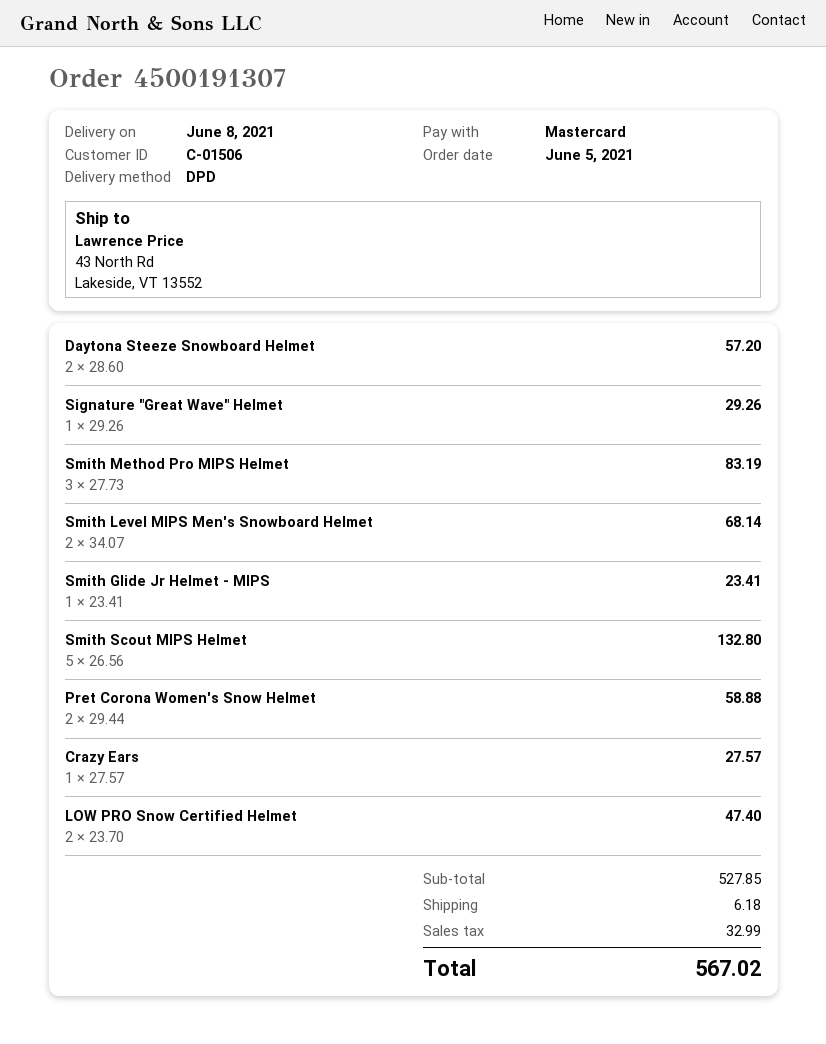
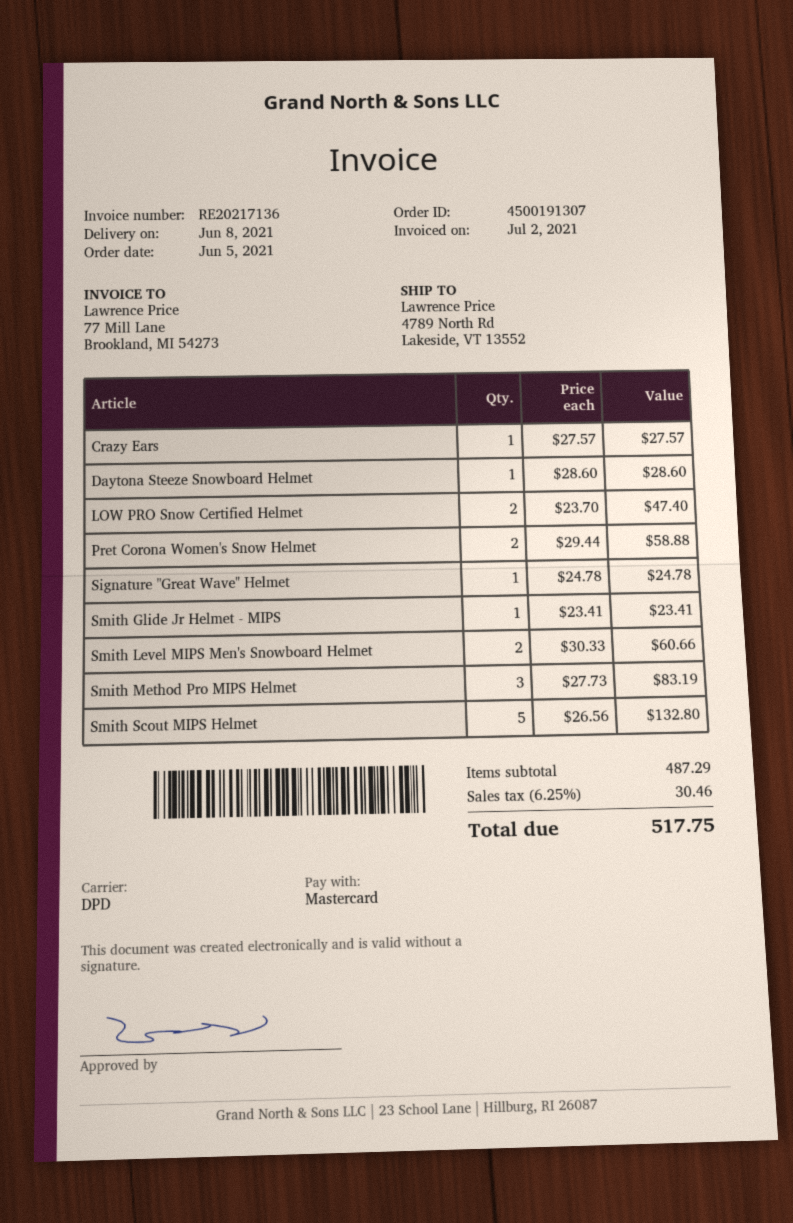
ship to: 43 North Rd, Lakeside, VT 13552 -> 4789 North Rd, Lakeside, VT 13552
Daytona Steeze Snowboard Helmet: 2 x 28.60 = 57.20 -> 1 x 28.60 = 28.60
Signature "Great Wave" Helmet: 1 x 29.26 = 29.26 -> 1 x 24.78 = 24.78
Smith Level MIPS Men's Snowboard Helmet: 2 x 34.07 = 68.14 -> 2 x 30.33 = 60.66
subtotal: 527.85 -> 487.29
shipping: 6.18 -> none
tax: 32.99 -> 30.46
total: 567.02 -> 517.75

